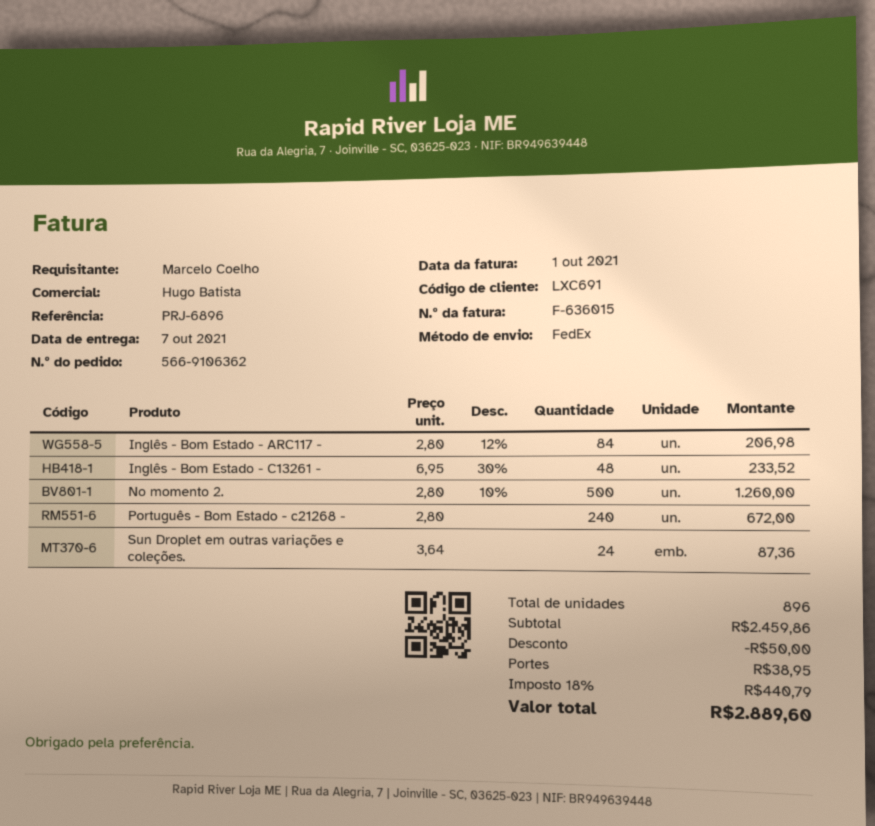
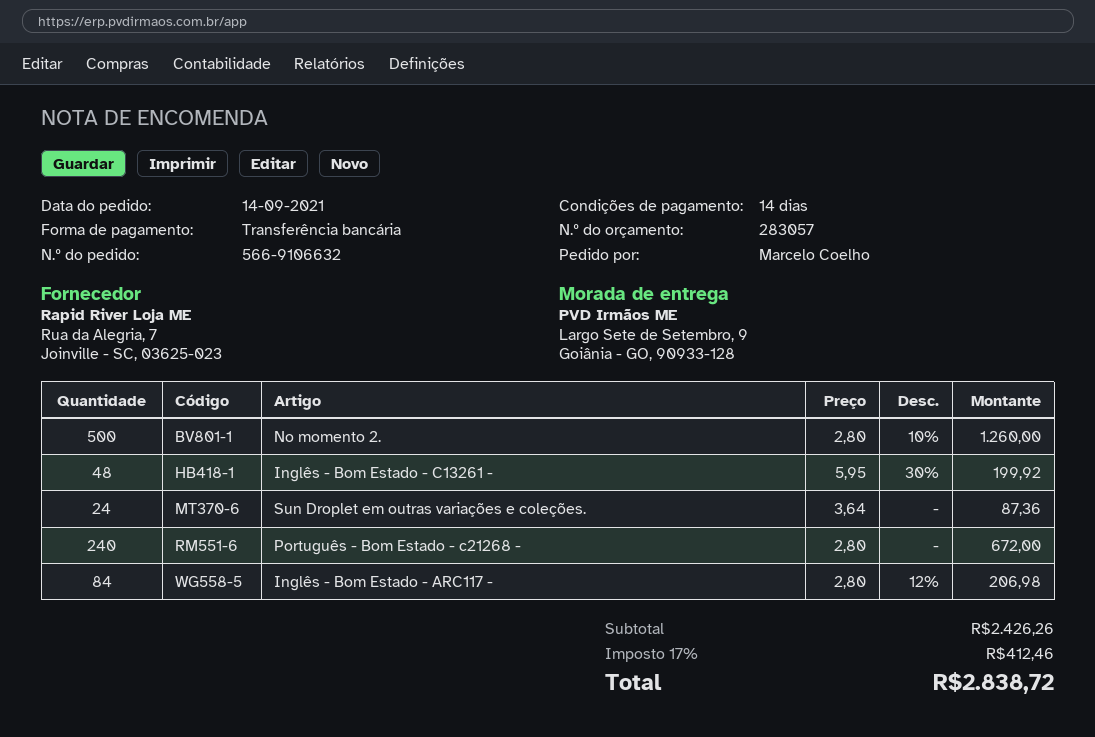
order number: 566-9106362 -> 566-9106632
Inglês - Bom Estado - C13261 -: 48 x 6.95 - 30% = 233.52 -> 48 x 5.95 - 30% = 199.92
subtotal: 2459.86 -> 2426.26
discount: 50.00 -> none
shipping: 38.95 -> none
tax: 18% = 440.79 -> 17% = 412.46
total: 2889.60 -> 2838.72

